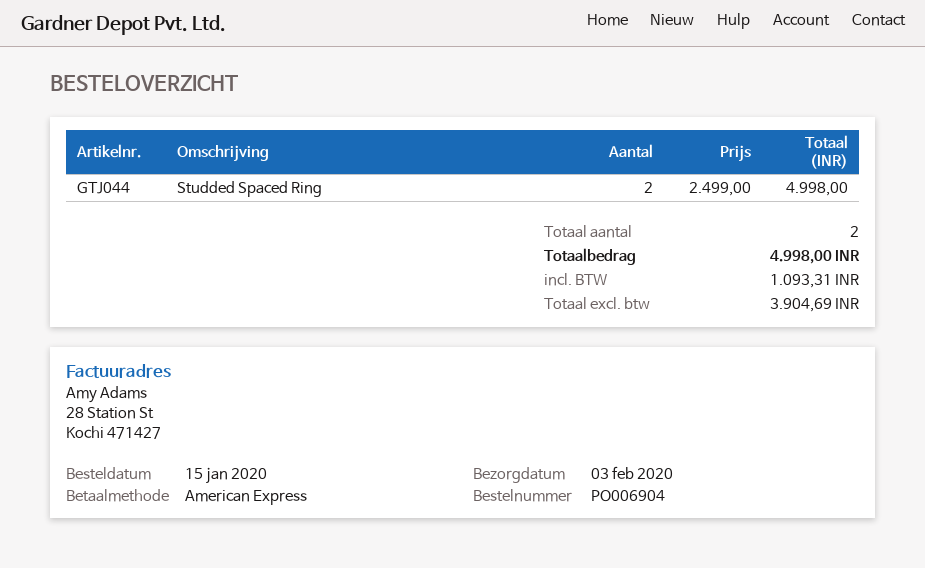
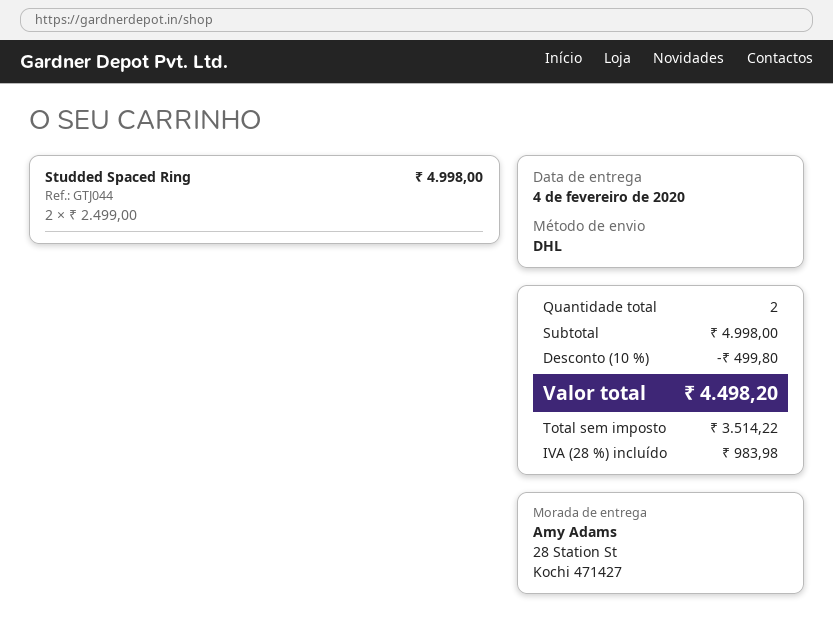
delivery date: 2020-02-03 -> 2020-02-04
discount: none -> 10% = 499.80
net: 3904.69 -> 3514.22
tax: 1093.31 -> 983.98
total: 4998.00 -> 4498.20

